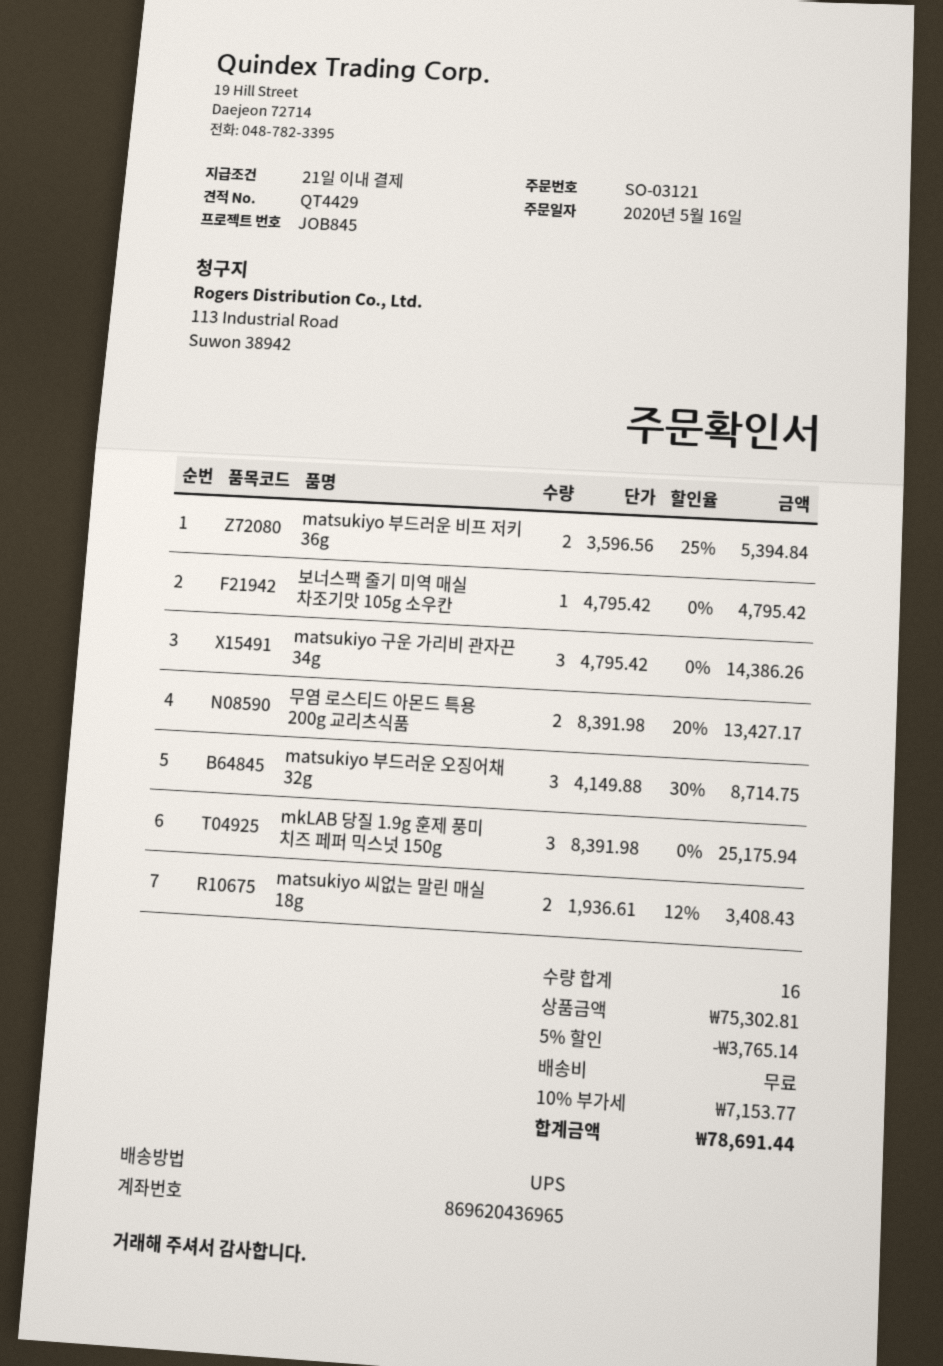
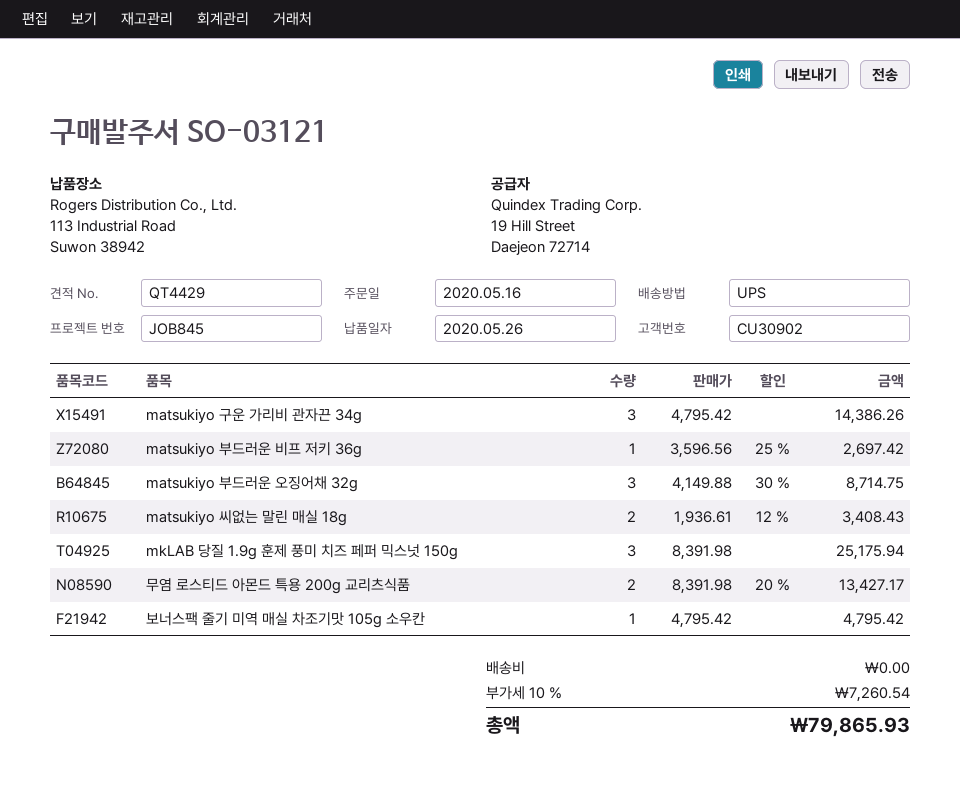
matsukiyo 부드러운 비프 저키 36g: 2 x 3596.56 - 25% = 5394.84 -> 1 x 3596.56 - 25% = 2697.42
discount: 5% = 3765.14 -> none
tax: 10% = 7153.77 -> 10% = 7260.54
total: 78691.44 -> 79865.93

